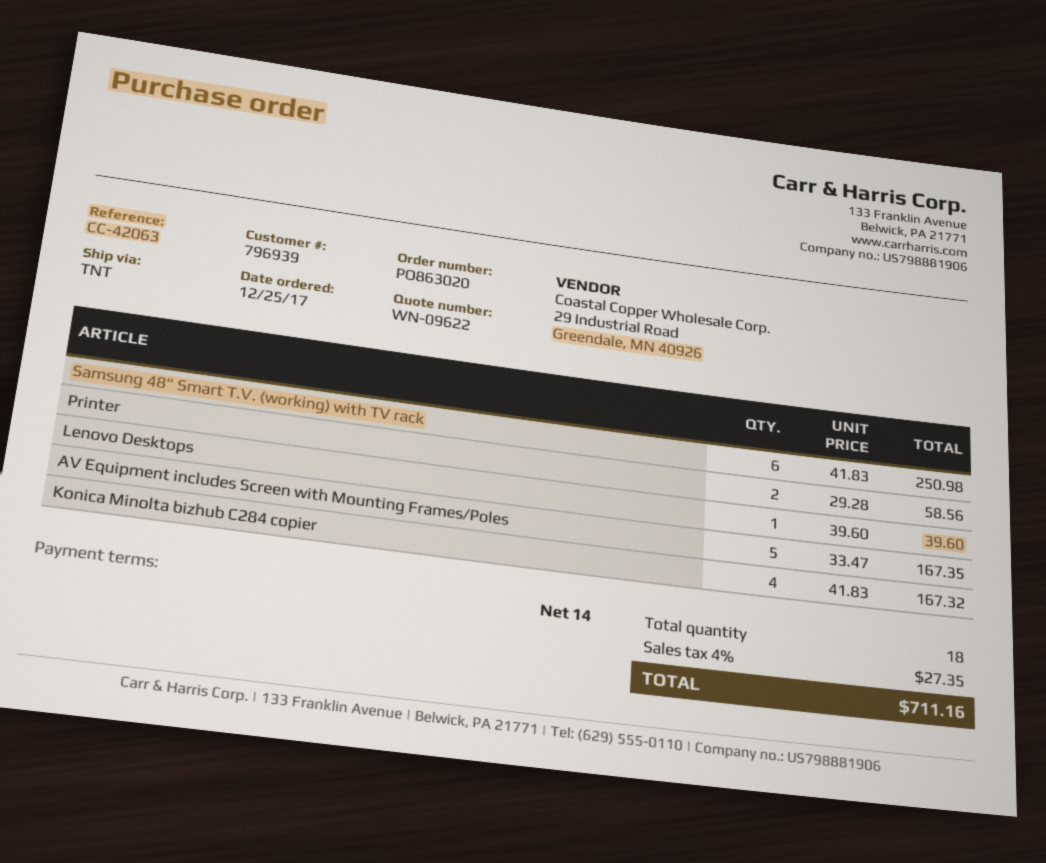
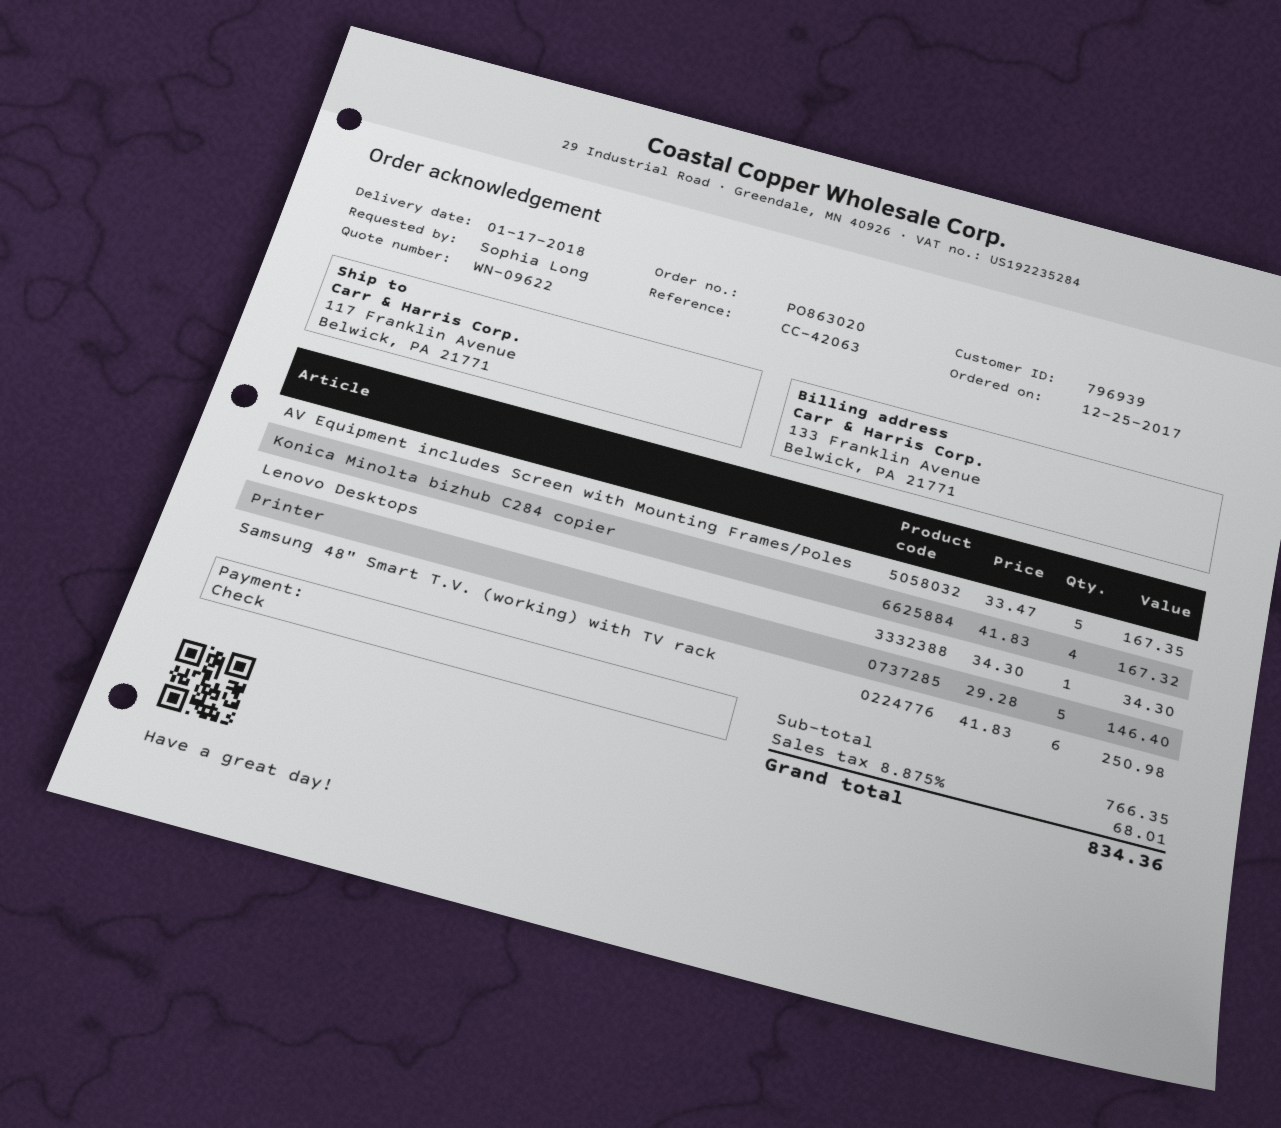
Printer: 2 x 29.28 = 58.56 -> 5 x 29.28 = 146.40
Lenovo Desktops: 1 x 39.60 = 39.60 -> 1 x 34.30 = 34.30
tax: 4% = 27.35 -> 8.875% = 68.01
total: 711.16 -> 834.36

